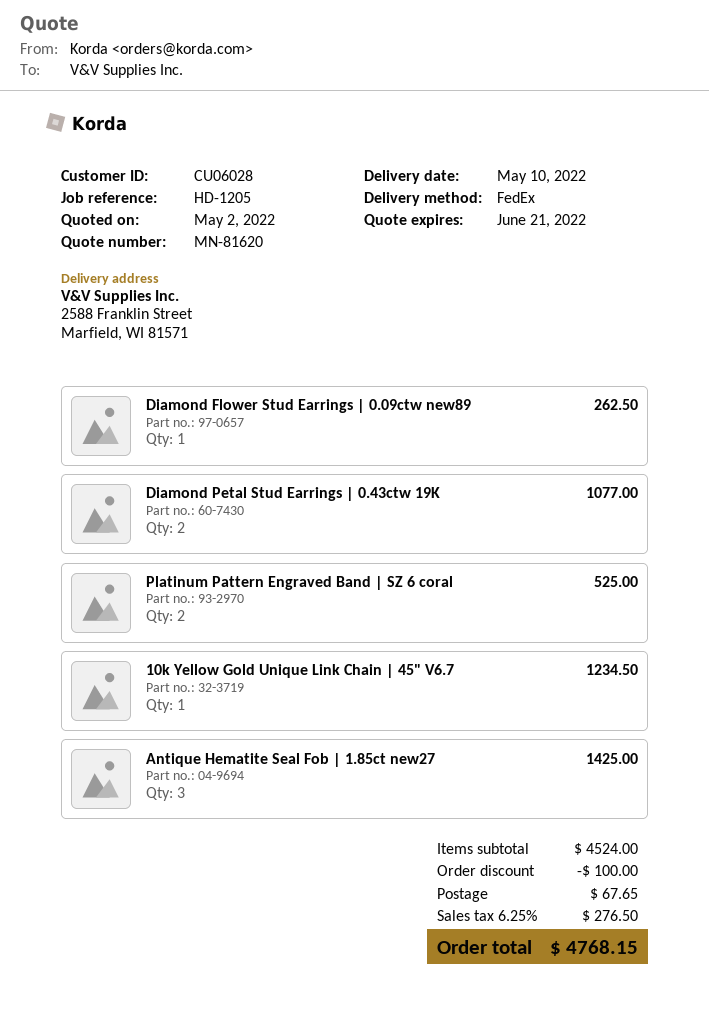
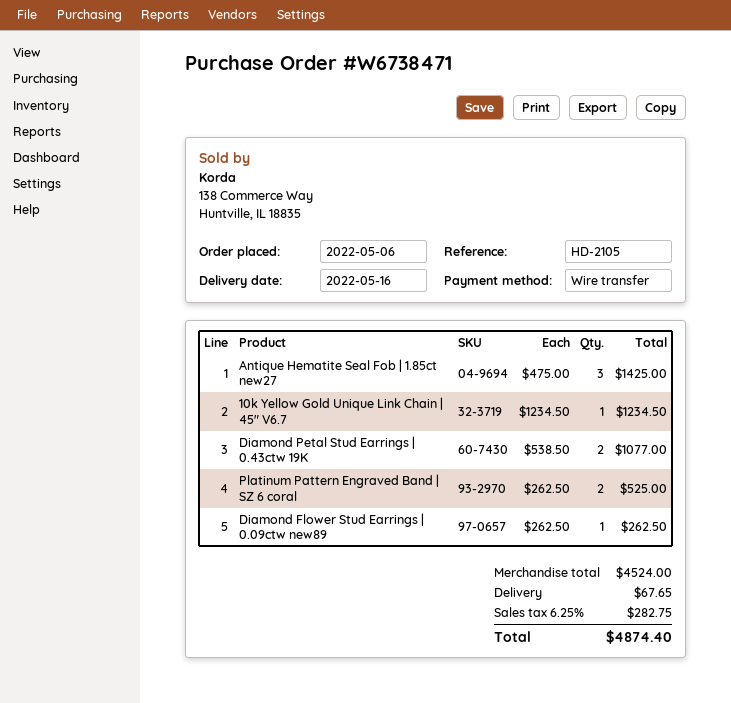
delivery date: 2022-05-10 -> 2022-05-16
reference: HD-1205 -> HD-2105
discount: 100.00 -> none
tax: 6.25% = 276.50 -> 6.25% = 282.75
total: 4768.15 -> 4874.40

